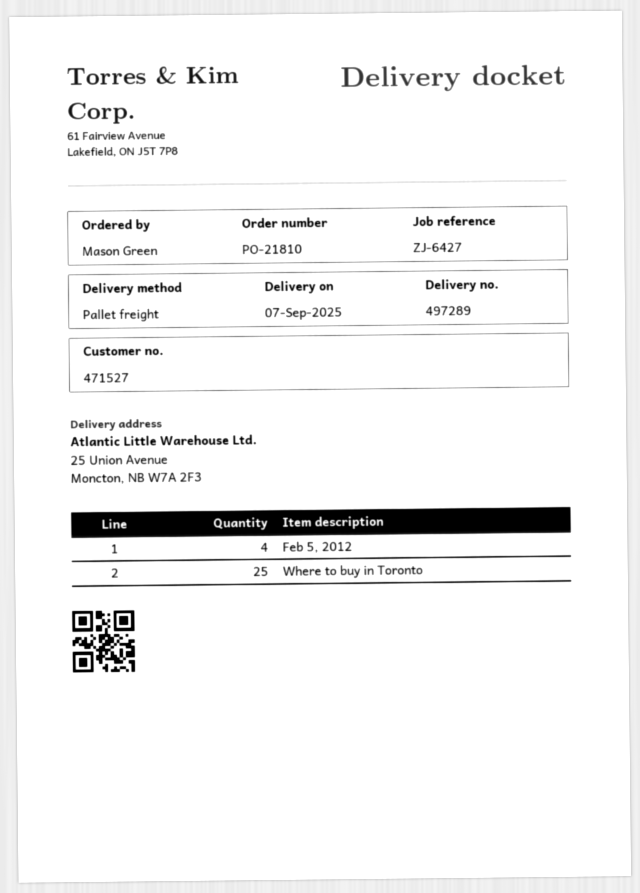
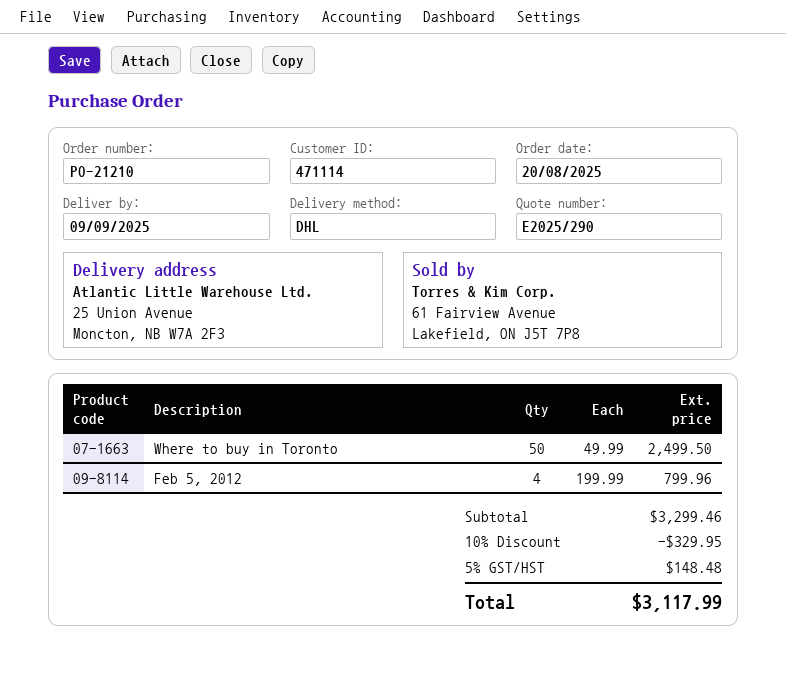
order number: PO-21810 -> PO-21210
delivery date: 2025-09-07 -> 2025-09-09
customer number: 471527 -> 471114
shipping method: pallet freight -> DHL
Where to buy in Toronto: 25 -> 50

